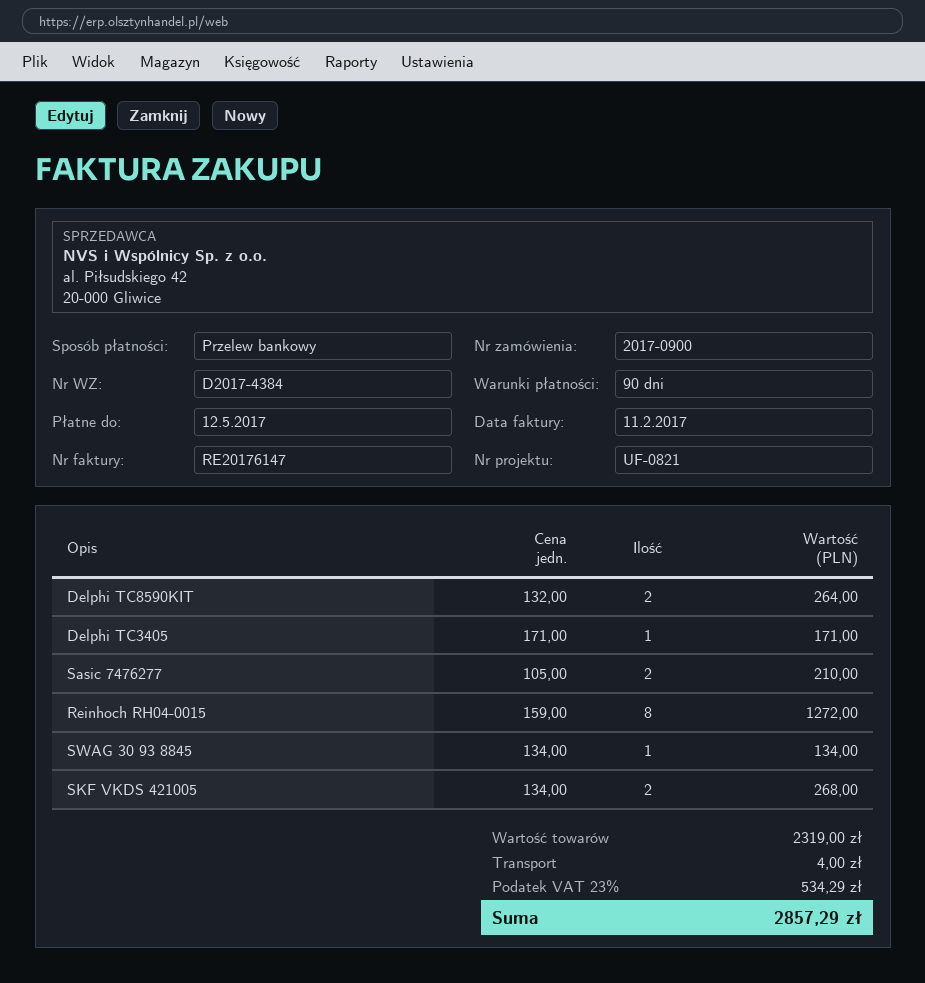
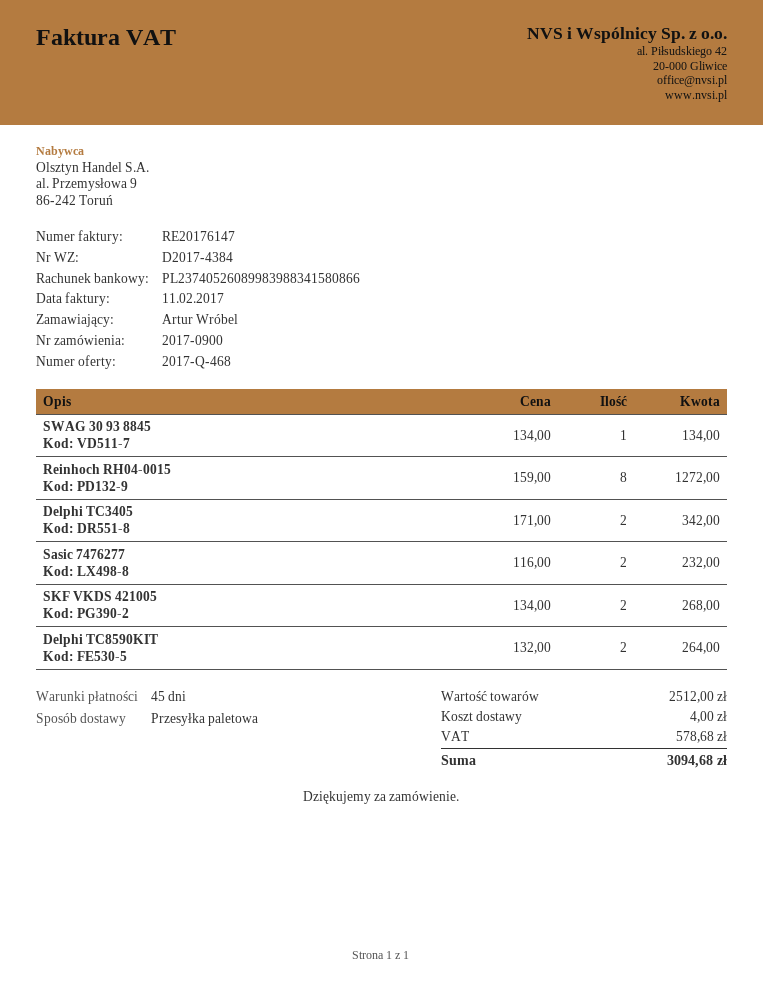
payment terms: 90 days -> 45 days
Delphi TC3405: 1 x 171.00 = 171.00 -> 2 x 171.00 = 342.00
Sasic 7476277: 2 x 105.00 = 210.00 -> 2 x 116.00 = 232.00
subtotal: 2319.00 -> 2512.00
tax: 534.29 -> 578.68
total: 2857.29 -> 3094.68

